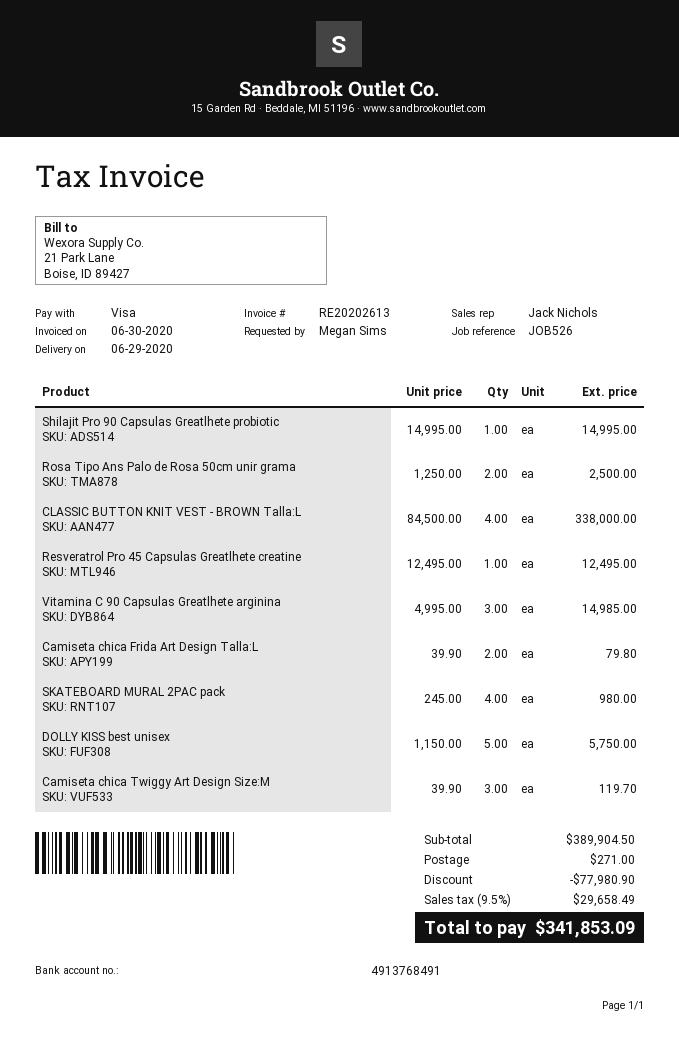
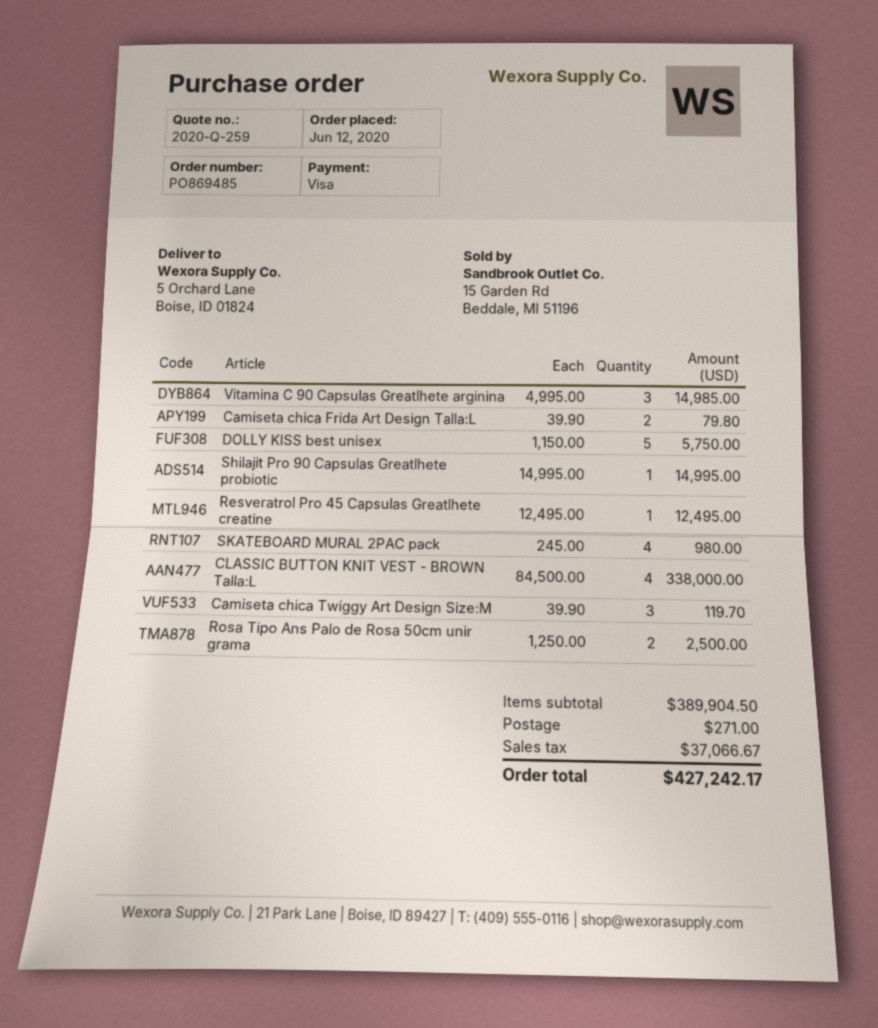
discount: 77980.90 -> none
tax: 29658.49 -> 37066.67
total: 341853.09 -> 427242.17

